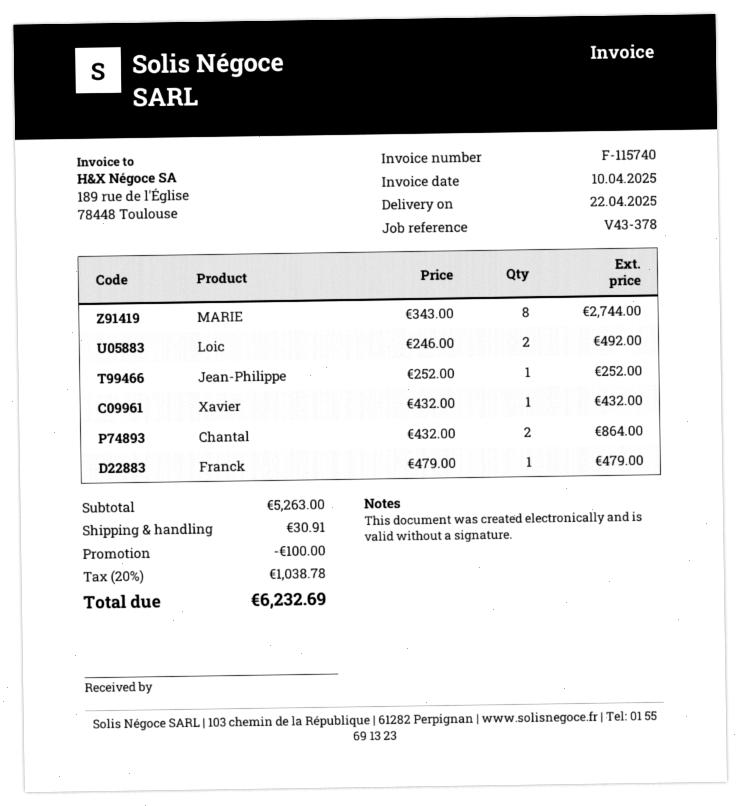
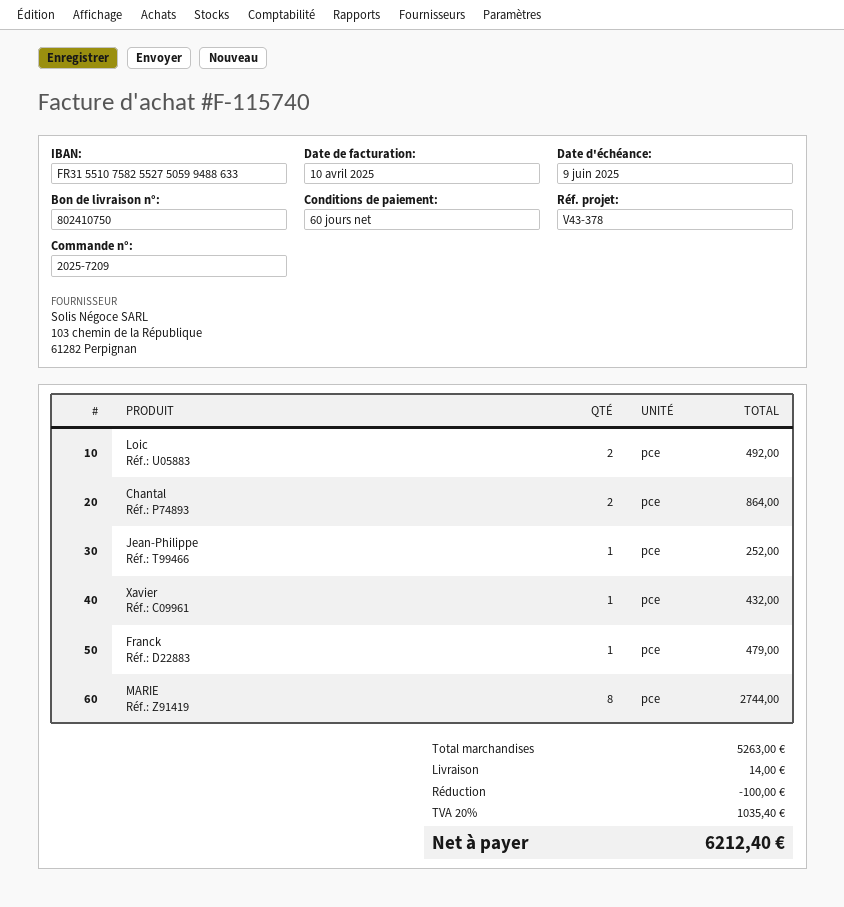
shipping: 30.91 -> 14.00
tax: 20% = 1038.78 -> 20% = 1035.40
total: 6232.69 -> 6212.40

